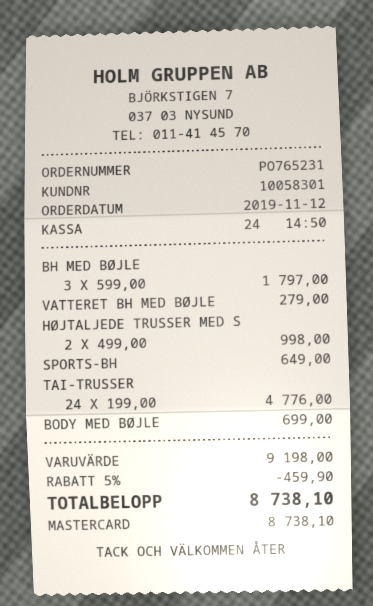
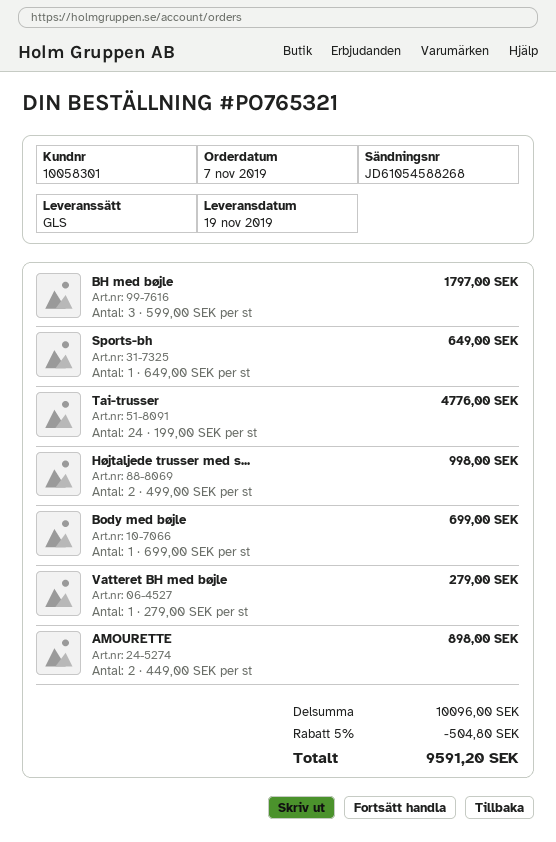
order number: PO765231 -> PO765321
order date: 2019-11-12 -> 2019-11-07
AMOURETTE: none -> 2 x 449.00 = 898.00
subtotal: 9198.00 -> 10096.00
discount: 5% = 459.90 -> 5% = 504.80
total: 8738.10 -> 9591.20

